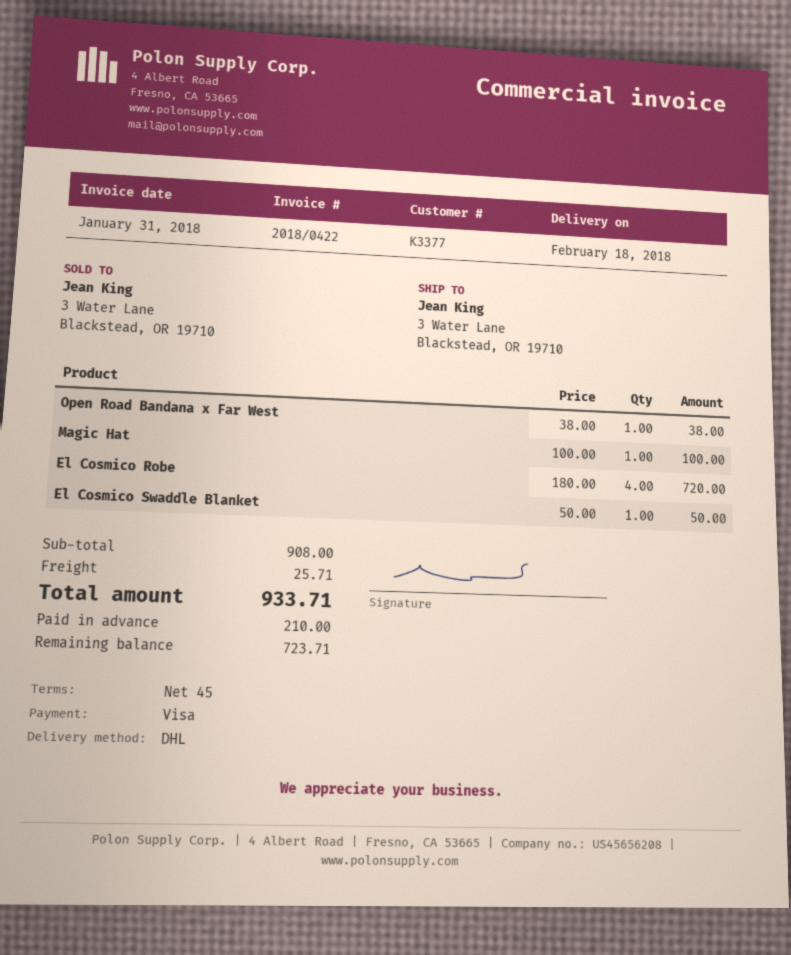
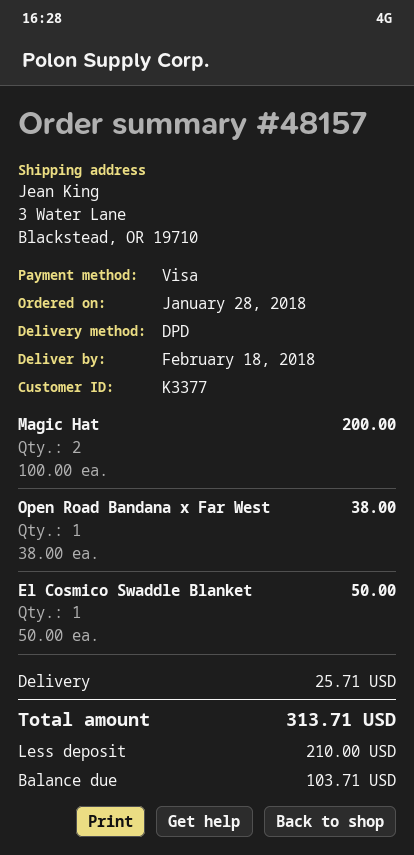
shipping method: DHL -> DPD
Magic Hat: 1 x 100.00 = 100.00 -> 2 x 100.00 = 200.00
El Cosmico Robe: 4 x 180.00 = 720.00 -> none
total: 933.71 -> 313.71
balance: 723.71 -> 103.71

